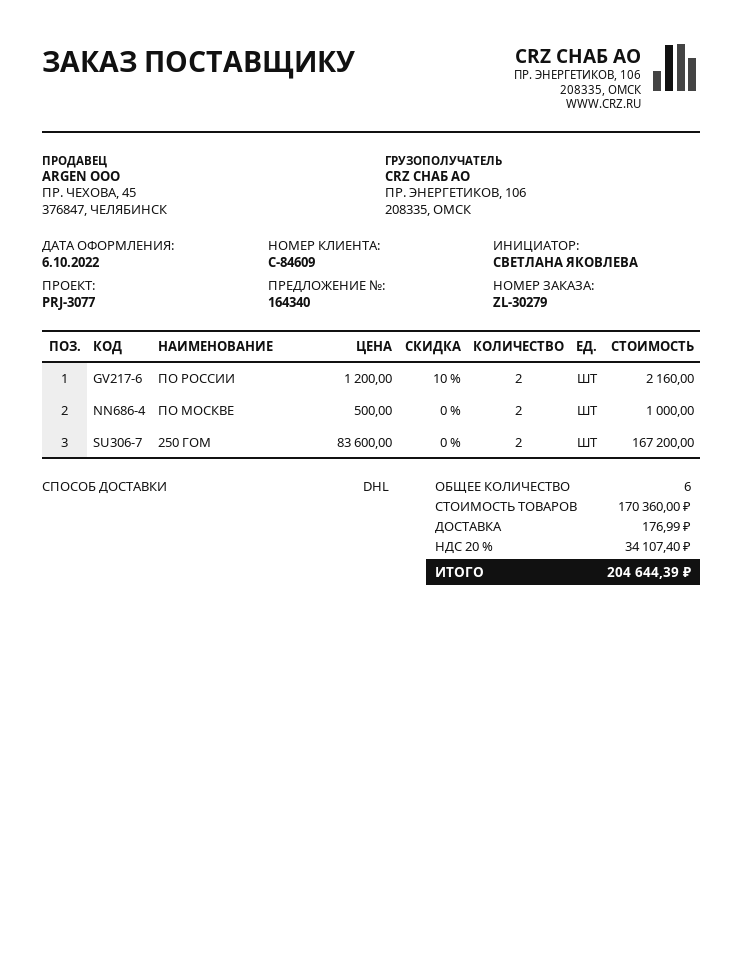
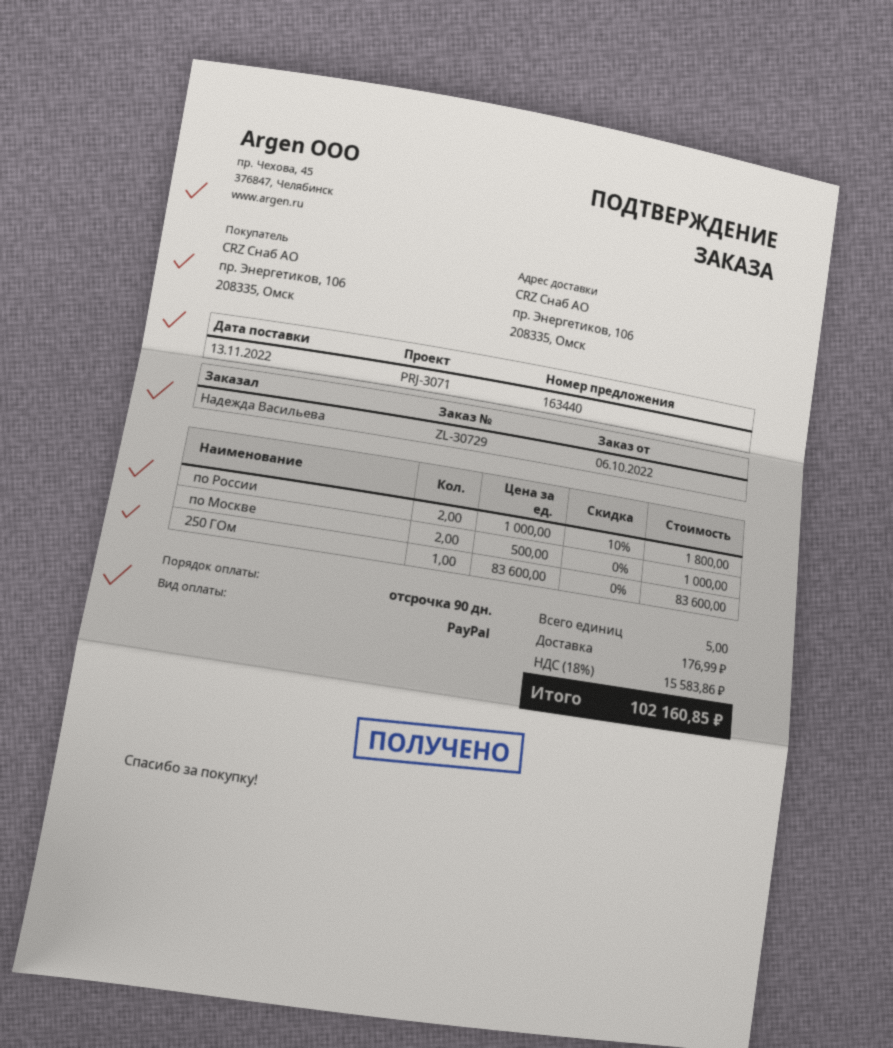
quote number: 164340 -> 163440
order number: ZL-30279 -> ZL-30729
reference: PRJ-3077 -> PRJ-3071
ordered by: СВЕТЛАНА ЯКОВЛЕВА -> Надежда Васильева
ПО РОССИИ: 2 x 1200.00 - 10% = 2160.00 -> 2 x 1000.00 - 10% = 1800.00
250 ГОМ: 2 x 83600.00 = 167200.00 -> 1 x 83600.00 = 83600.00
total quantity: 6 -> 5
tax: 20% = 34107.40 -> 18% = 15583.86
total: 204644.39 -> 102160.85

